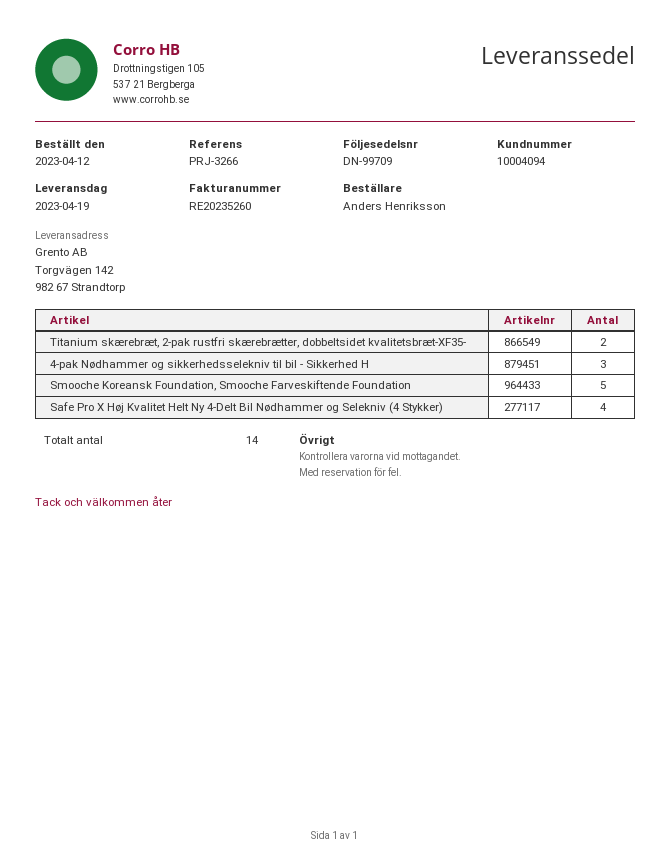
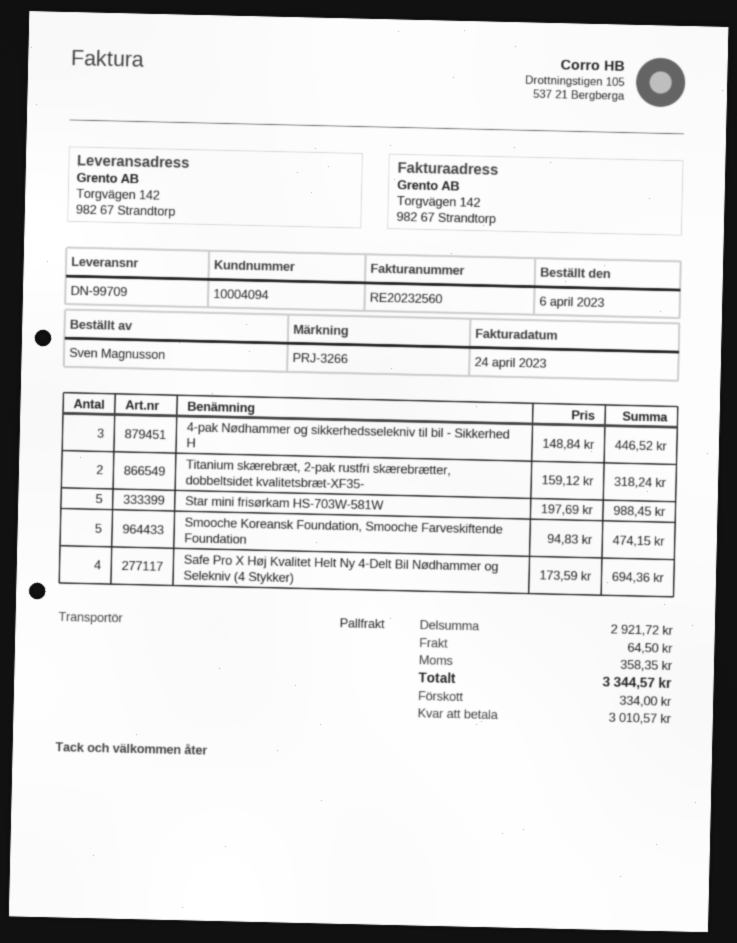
order date: 2023-04-12 -> 2023-04-06
invoice number: RE20235260 -> RE20232560
ordered by: Anders Henriksson -> Sven Magnusson
Star mini frisørkam HS-703W-581W: none -> 5

